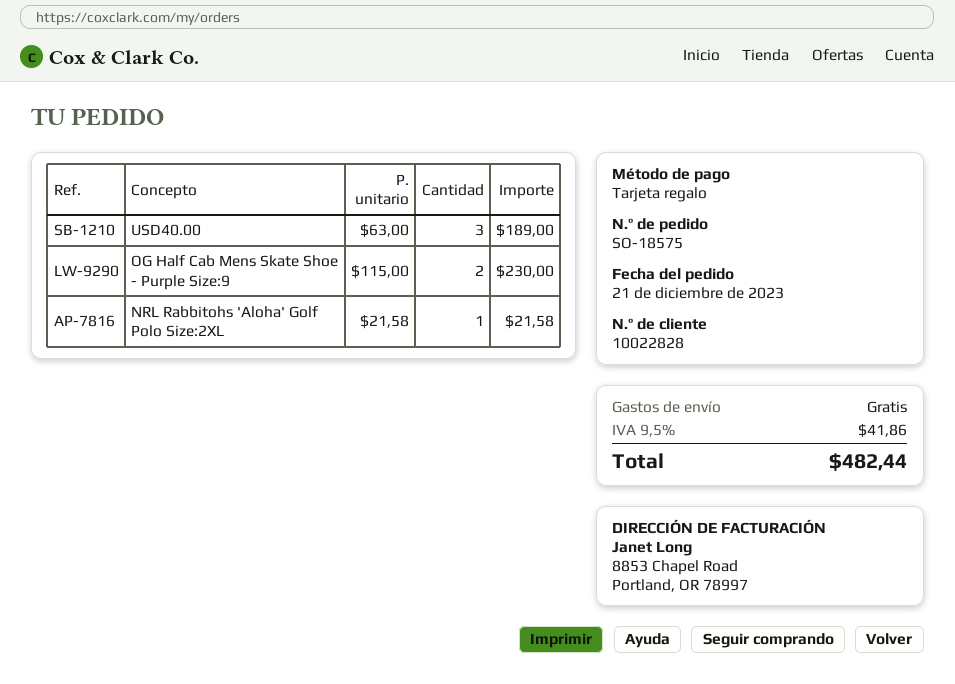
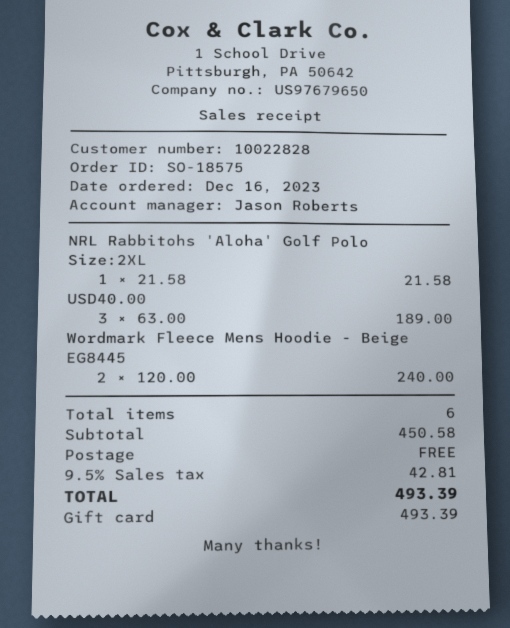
order date: 2023-12-21 -> 2023-12-16
OG Half Cab Mens Skate Shoe - Purple Size:9: 2 x 115.00 = 230.00 -> none
Wordmark Fleece Mens Hoodie - Beige EG8445: none -> 2 x 120.00 = 240.00
tax: 9.5% = 41.86 -> 9.5% = 42.81
total: 482.44 -> 493.39

